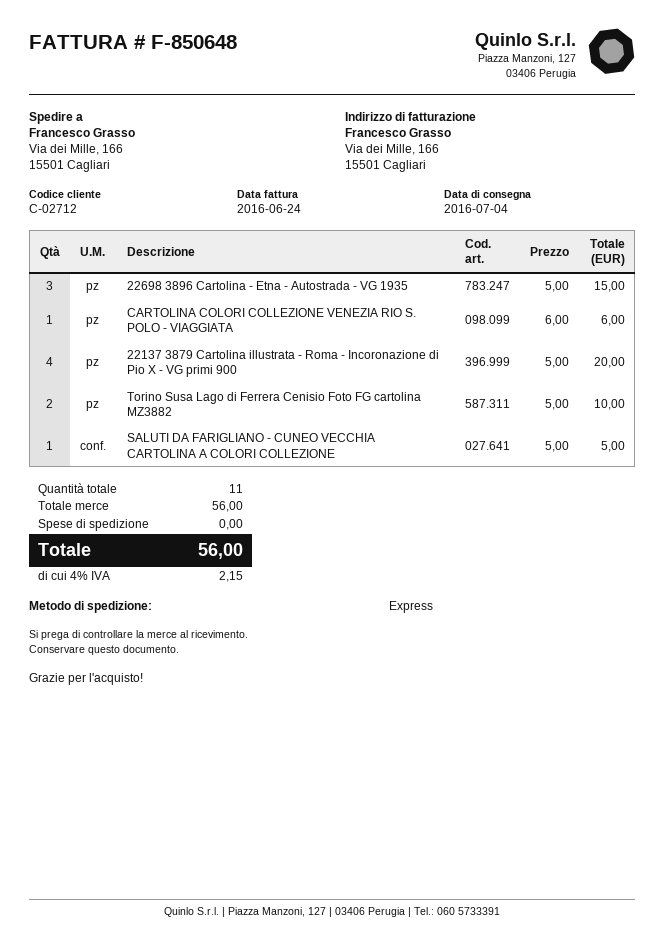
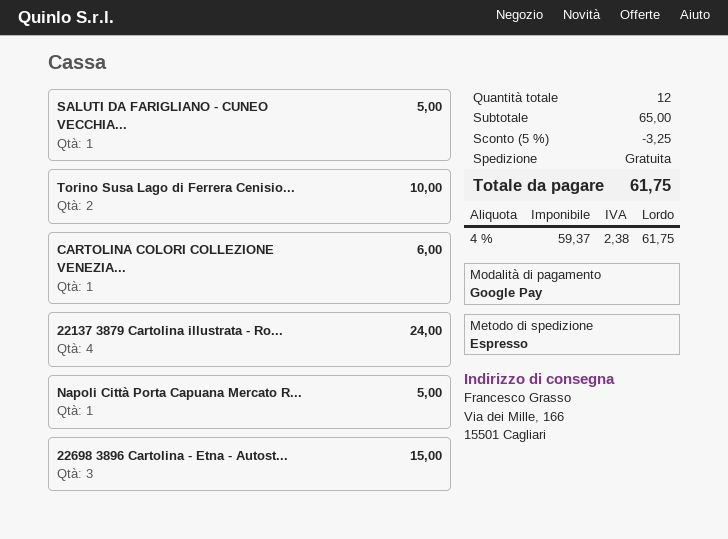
22137 3879 Cartolina illustrata - Roma - Incoronazione di Pio X - VG primi 900: 4 for 20.00 -> 4 for 24.00
Napoli Città Porta Capuana Mercato R...: none -> 1 for 5.00
total quantity: 11 -> 12
subtotal: 56.00 -> 65.00
discount: none -> 5% = 3.25
tax: 4% = 2.15 -> 4% = 2.38
total: 56.00 -> 61.75

